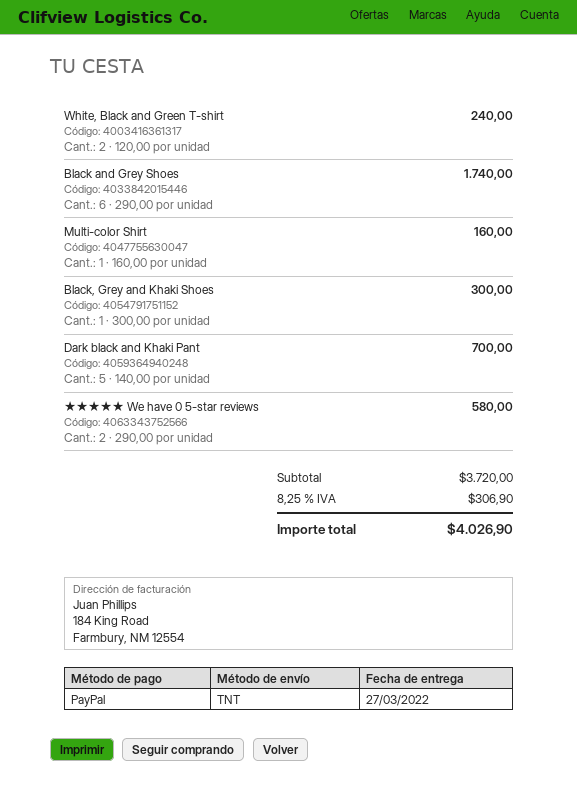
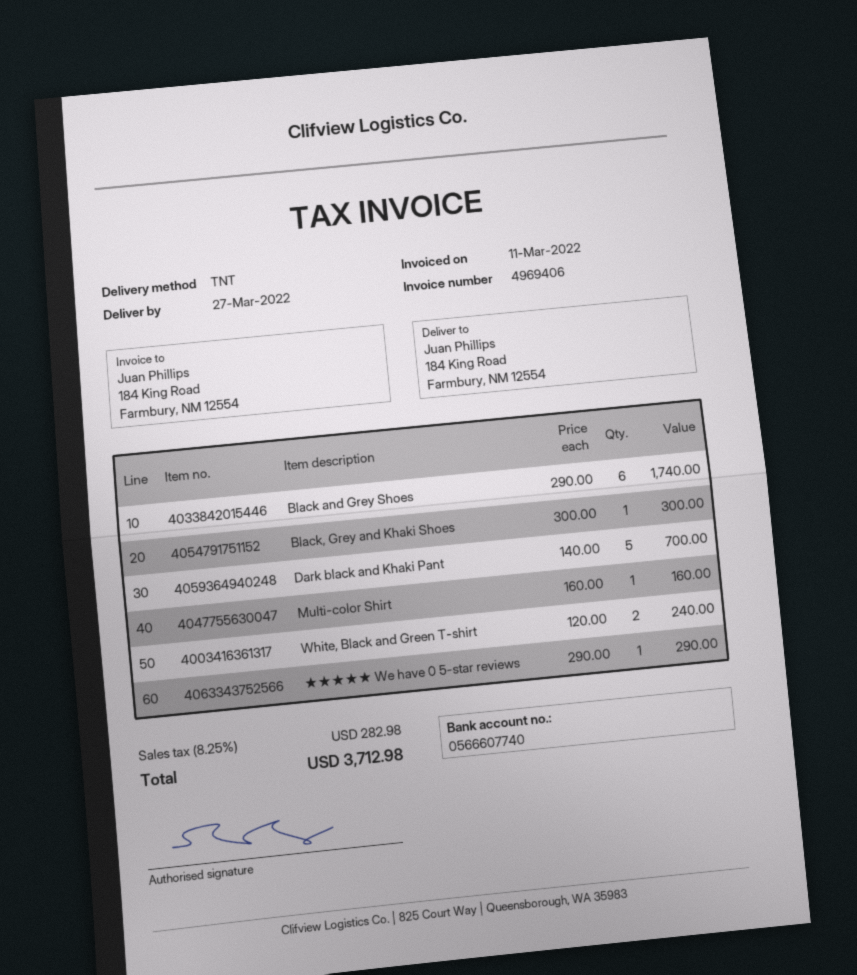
★★★★★ We have 0 5-star reviews: 2 x 290.00 = 580.00 -> 1 x 290.00 = 290.00
tax: 8.25% = 306.90 -> 8.25% = 282.98
total: 4026.90 -> 3712.98

